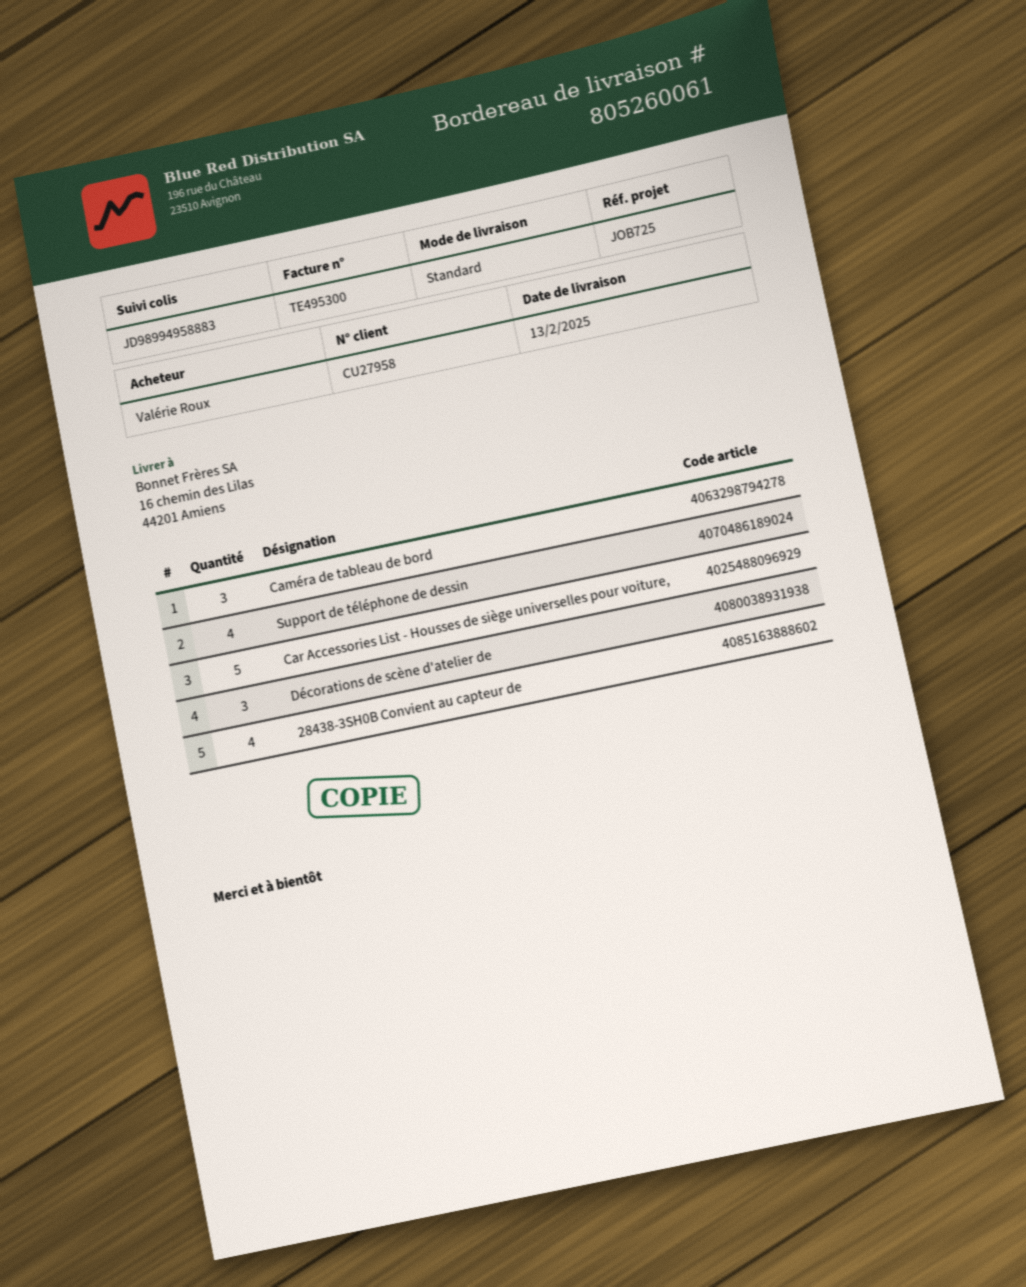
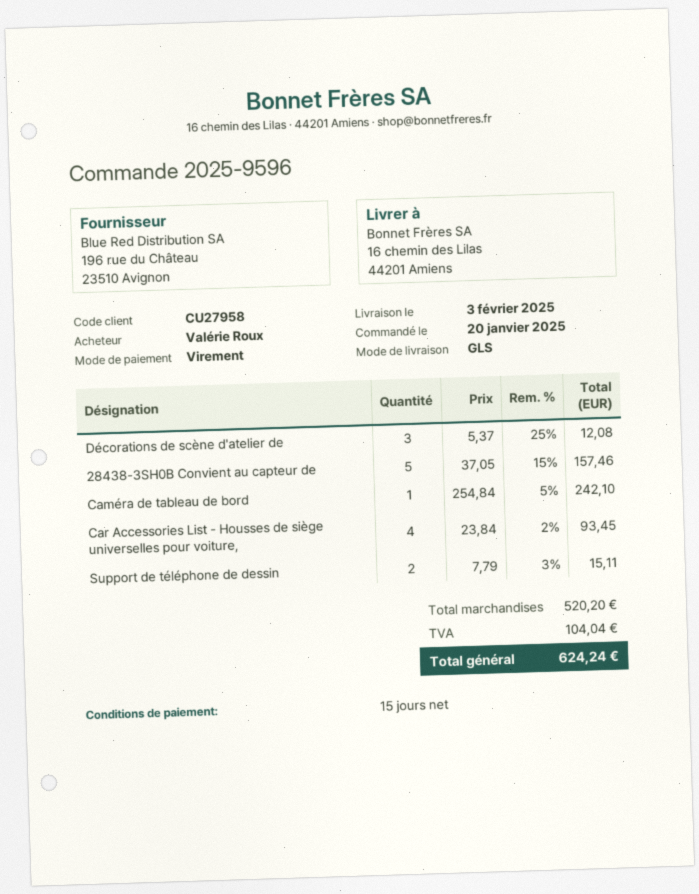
delivery date: 2025-02-13 -> 2025-02-03
shipping method: standard -> GLS
Caméra de tableau de bord: 3 -> 1
Support de téléphone de dessin: 4 -> 2
Car Accessories List - Housses de siège universelles pour voiture,: 5 -> 4
28438-3SH0B Convient au capteur de: 4 -> 5

